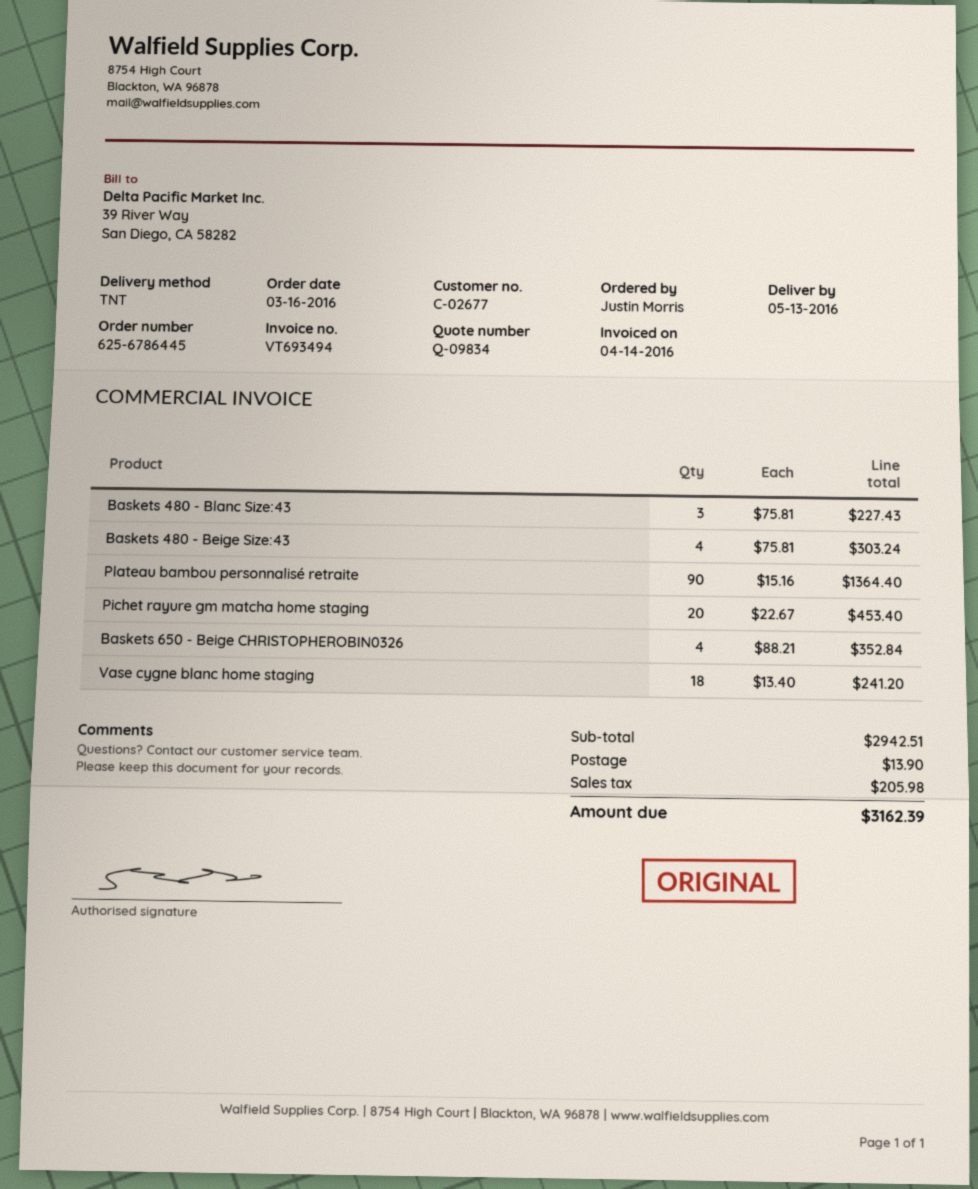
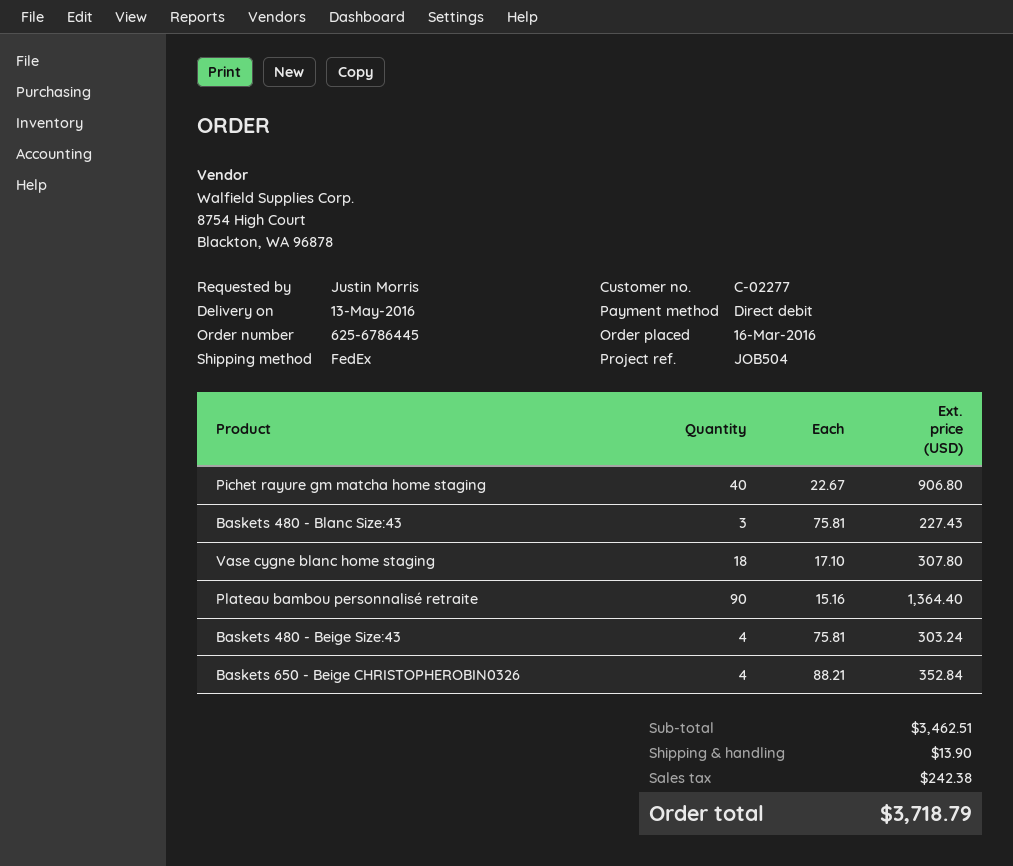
customer number: C-02677 -> C-02277
shipping method: TNT -> FedEx
Pichet rayure gm matcha home staging: 20 x 22.67 = 453.40 -> 40 x 22.67 = 906.80
Vase cygne blanc home staging: 18 x 13.40 = 241.20 -> 18 x 17.10 = 307.80
subtotal: 2942.51 -> 3462.51
tax: 205.98 -> 242.38
total: 3162.39 -> 3718.79

